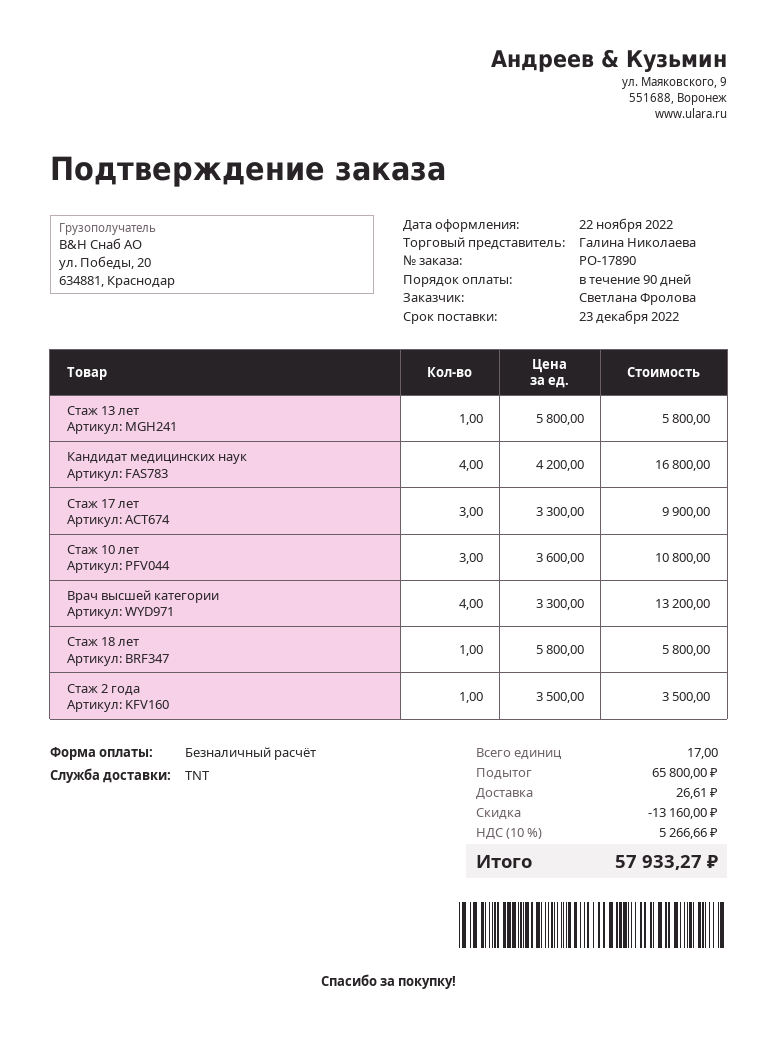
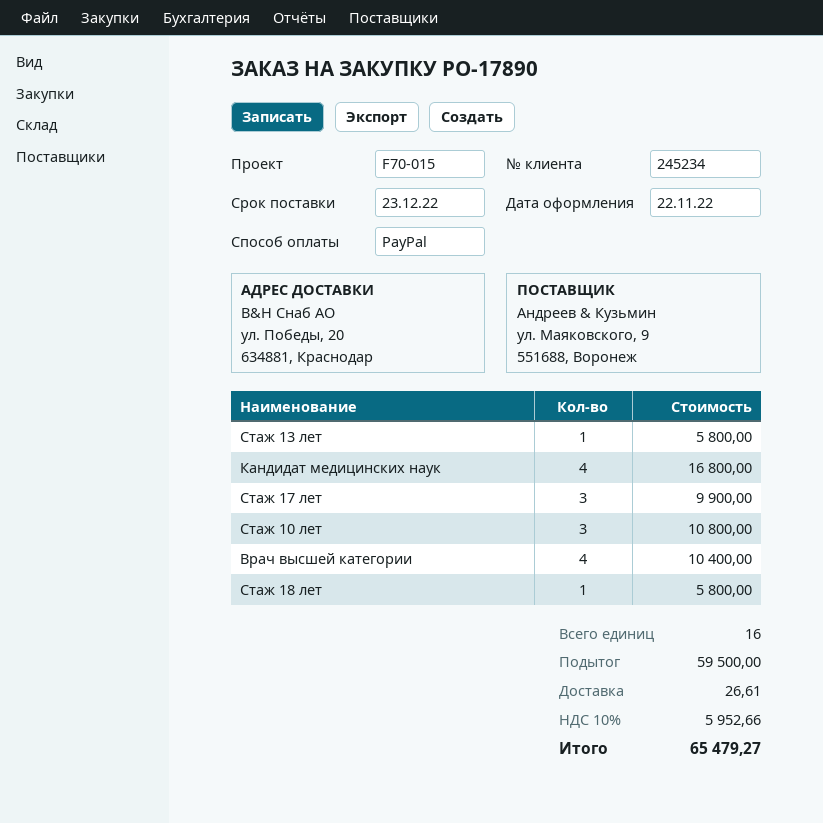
payment method: bank transfer -> PayPal
Врач высшей категории: 4 for 13200.00 -> 4 for 10400.00
Стаж 2 года: 1 for 3500.00 -> none
total quantity: 17 -> 16
subtotal: 65800.00 -> 59500.00
discount: 13160.00 -> none
tax: 10% = 5266.66 -> 10% = 5952.66
total: 57933.27 -> 65479.27

